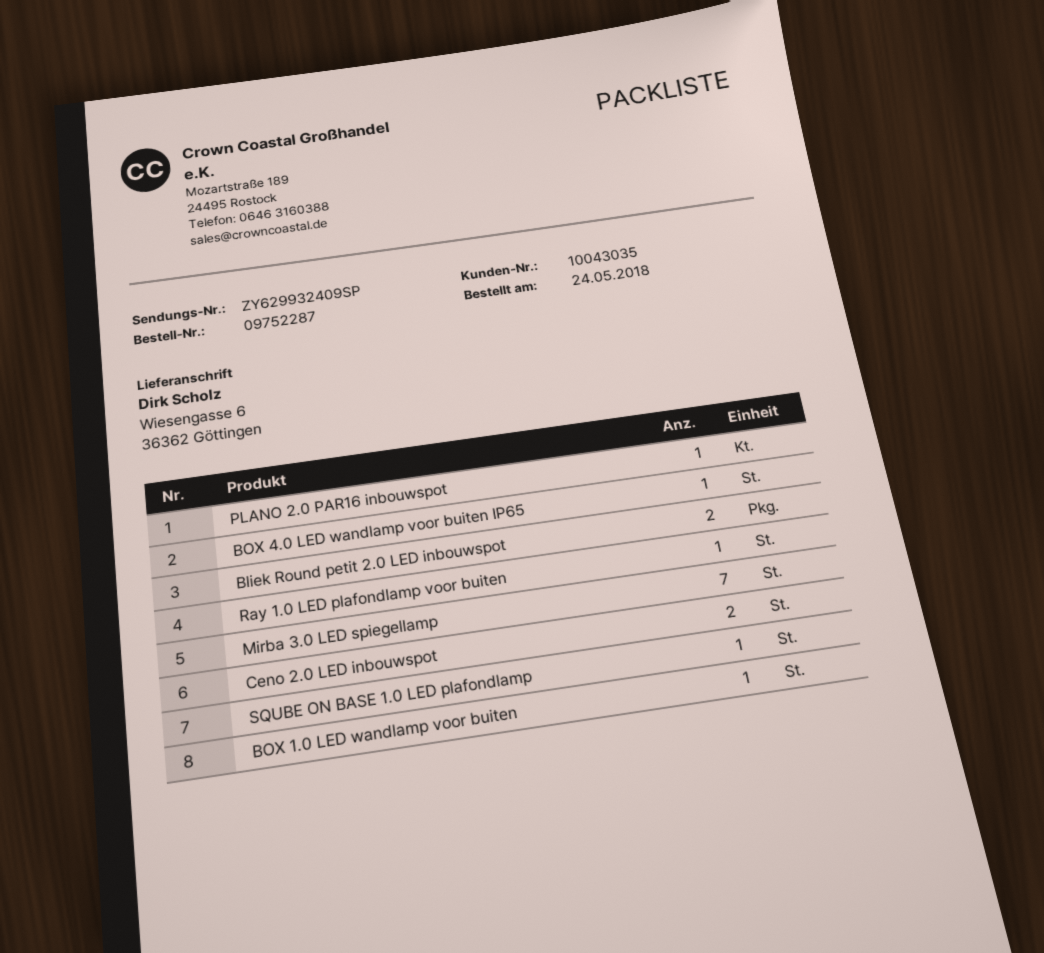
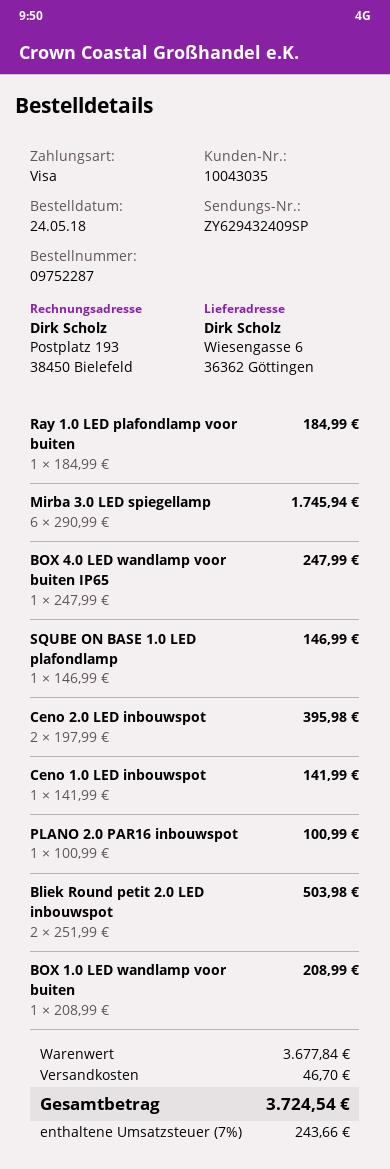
tracking number: ZY629932409SP -> ZY629432409SP
Mirba 3.0 LED spiegellamp: 7 -> 6
Ceno 1.0 LED inbouwspot: none -> 1

